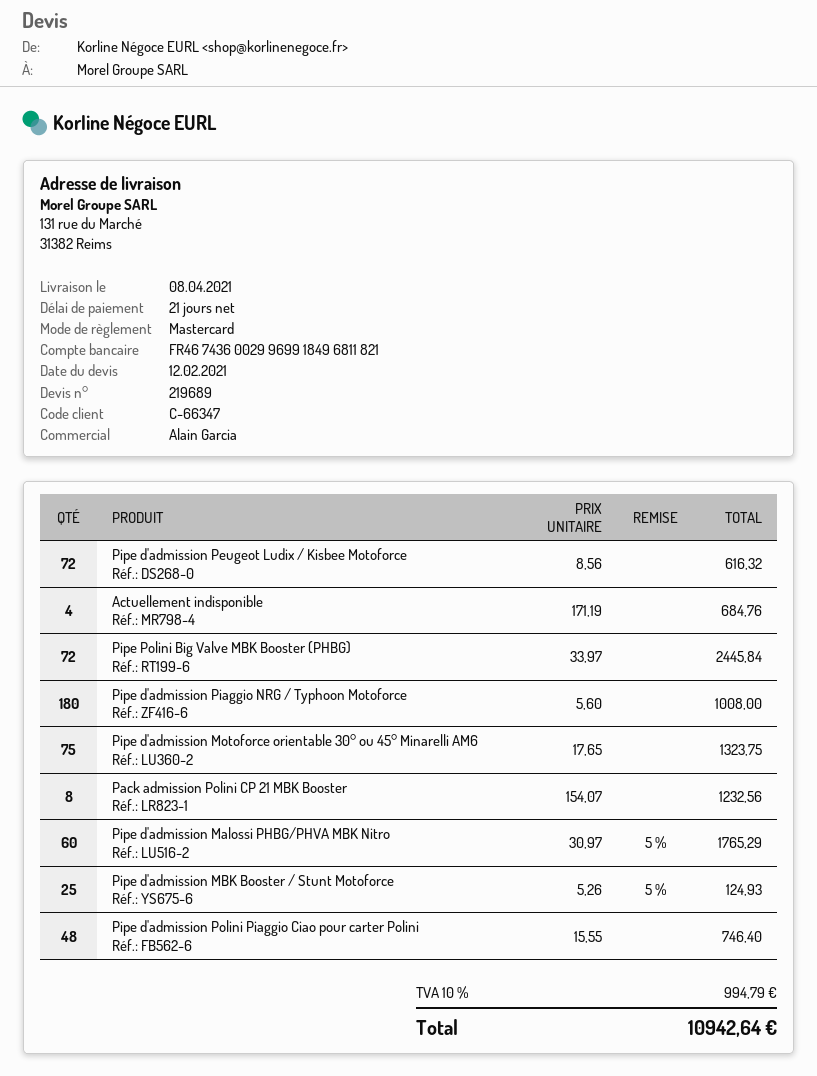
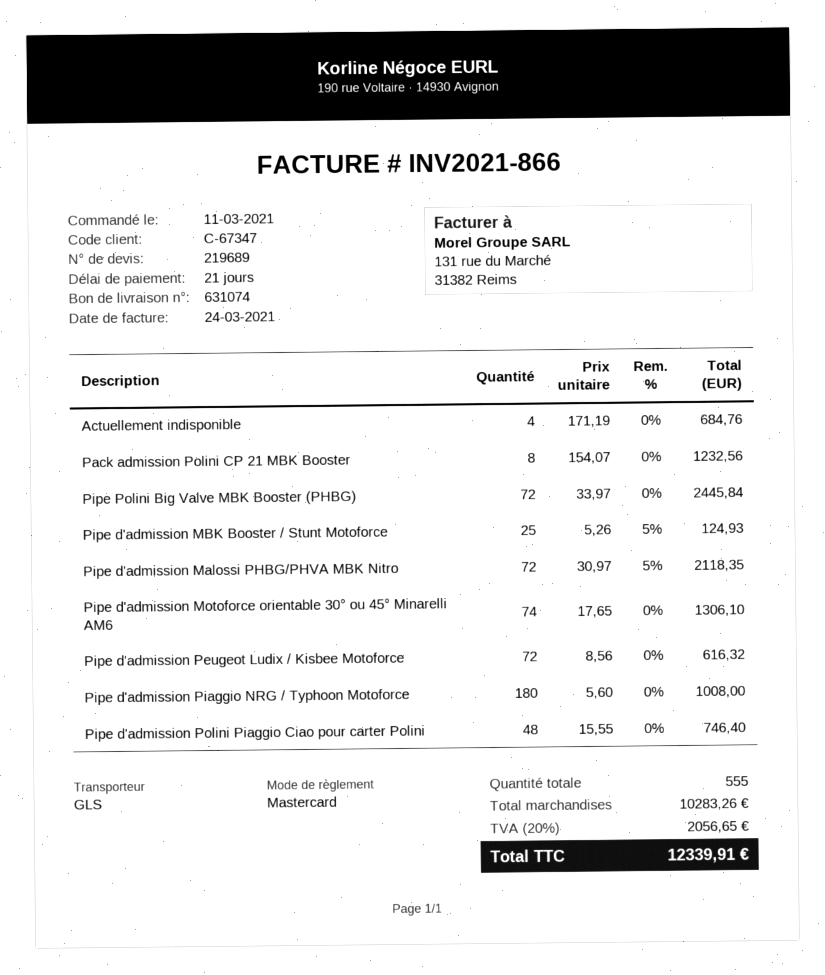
customer number: C-66347 -> C-67347
Pipe d'admission Motoforce orientable 30° ou 45° Minarelli AM6: 75 x 17.65 = 1323.75 -> 74 x 17.65 = 1306.10
Pipe d'admission Malossi PHBG/PHVA MBK Nitro: 60 x 30.97 - 5% = 1765.29 -> 72 x 30.97 - 5% = 2118.35
tax: 10% = 994.79 -> 20% = 2056.65
total: 10942.64 -> 12339.91

